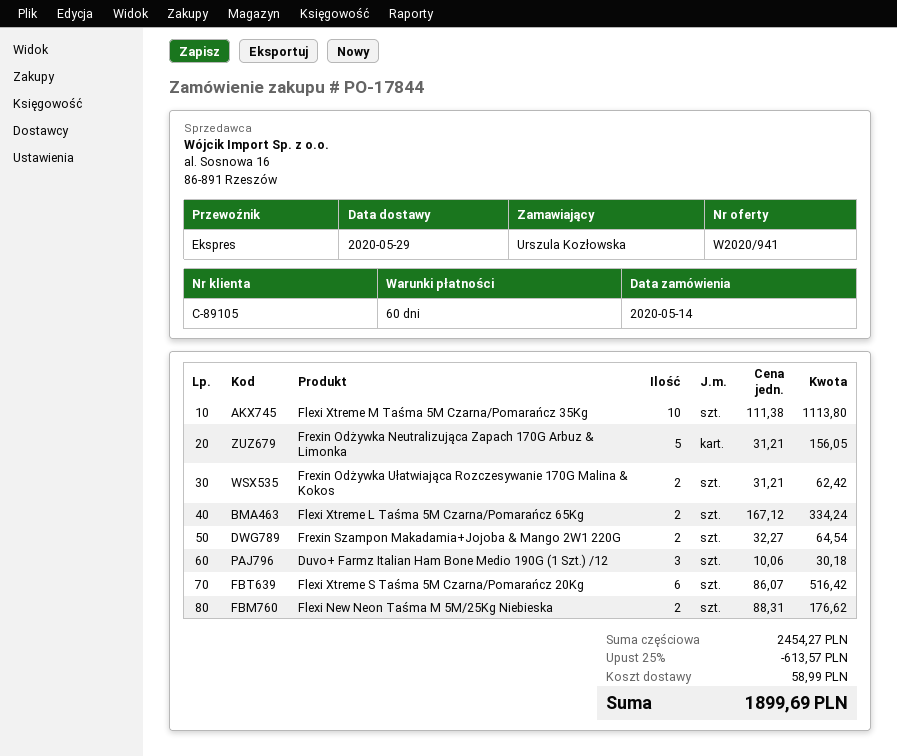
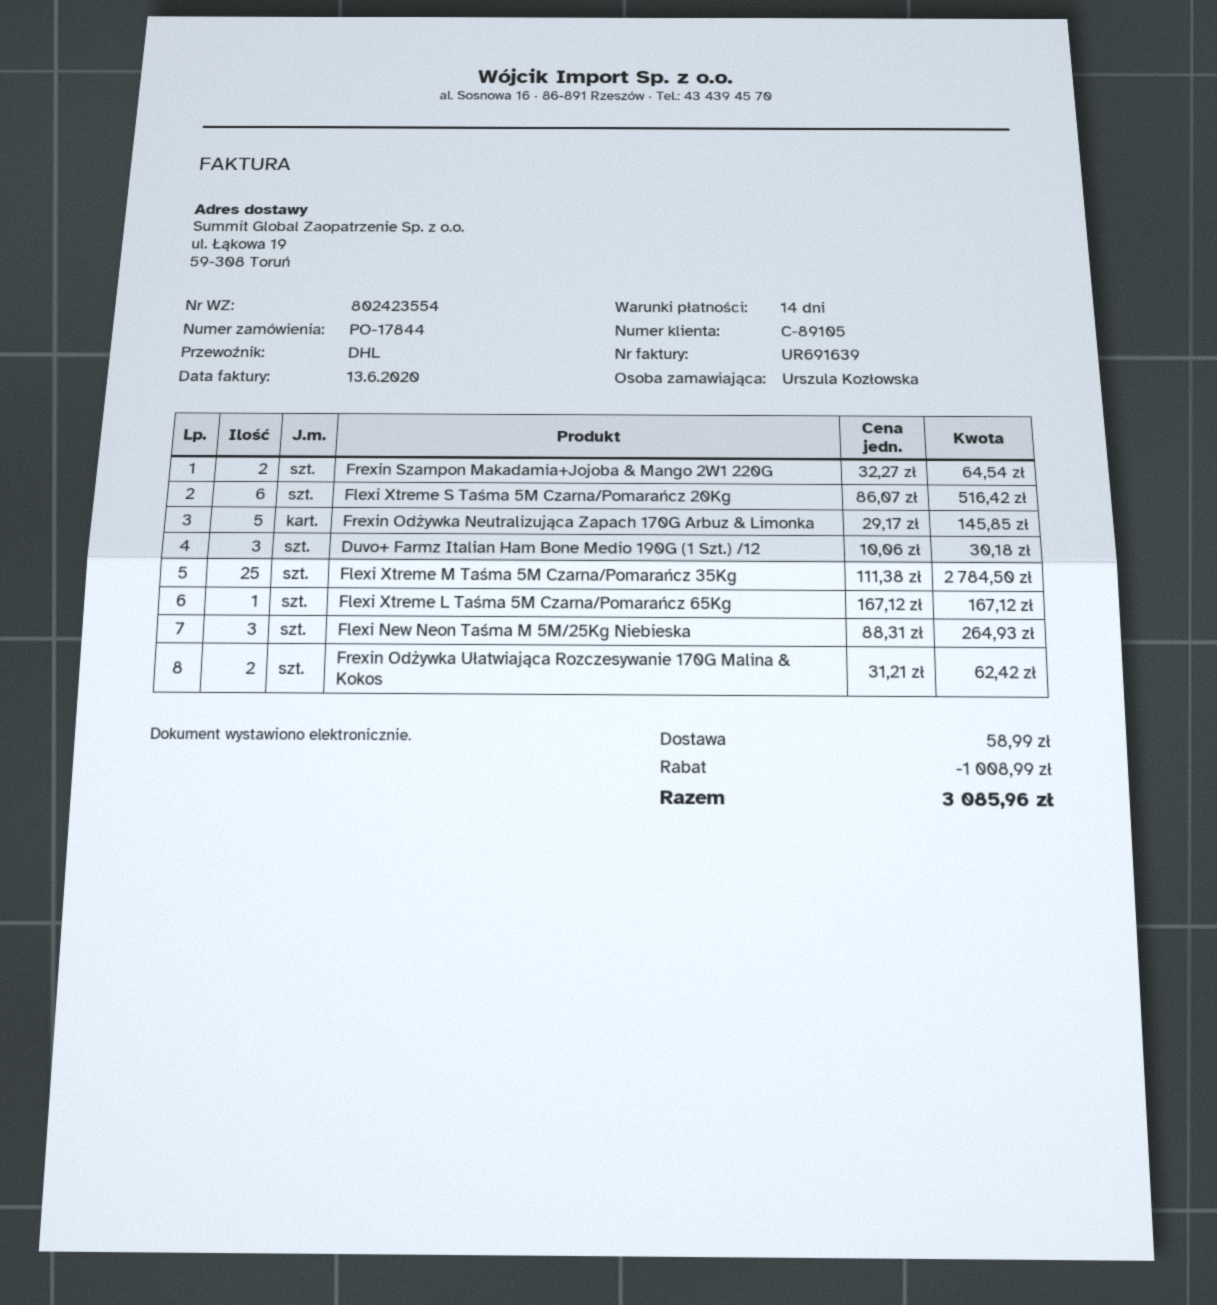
payment terms: 60 days -> 14 days
shipping method: express -> DHL
Flexi Xtreme M Taśma 5M Czarna/Pomarańcz 35Kg: 10 x 111.38 = 1113.80 -> 25 x 111.38 = 2784.50
Frexin Odżywka Neutralizująca Zapach 170G Arbuz & Limonka: 5 x 31.21 = 156.05 -> 5 x 29.17 = 145.85
Flexi Xtreme L Taśma 5M Czarna/Pomarańcz 65Kg: 2 x 167.12 = 334.24 -> 1 x 167.12 = 167.12
Flexi New Neon Taśma M 5M/25Kg Niebieska: 2 x 88.31 = 176.62 -> 3 x 88.31 = 264.93
discount: 613.57 -> 1008.99
total: 1899.69 -> 3085.96

